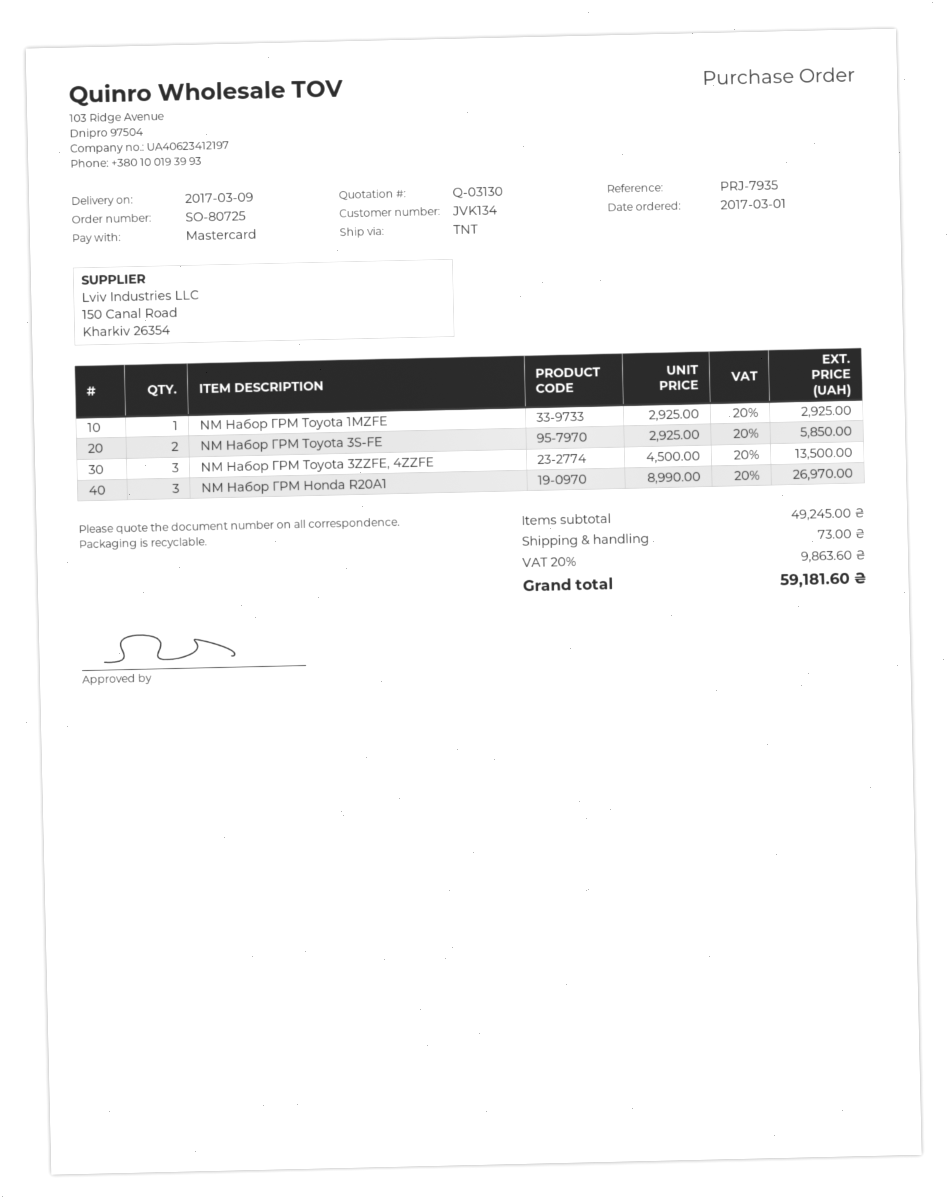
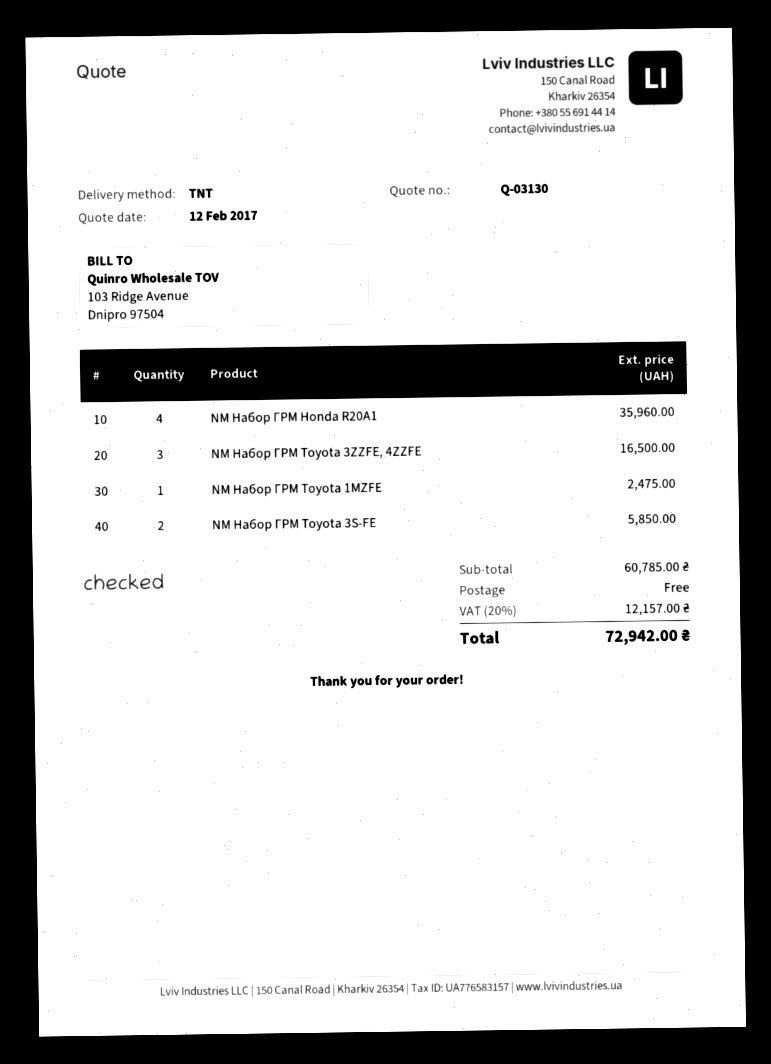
NM Набор ГРМ Toyota 1MZFE: 1 for 2925.00 -> 1 for 2475.00
NM Набор ГРМ Toyota 3ZZFE, 4ZZFE: 3 for 13500.00 -> 3 for 16500.00
NM Набор ГРМ Honda R20A1: 3 for 26970.00 -> 4 for 35960.00
subtotal: 49245.00 -> 60785.00
shipping: 73.00 -> 0.00
tax: 20% = 9863.60 -> 20% = 12157.00
total: 59181.60 -> 72942.00

